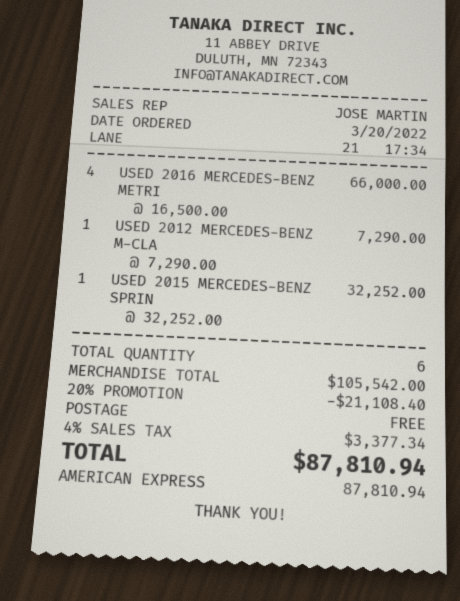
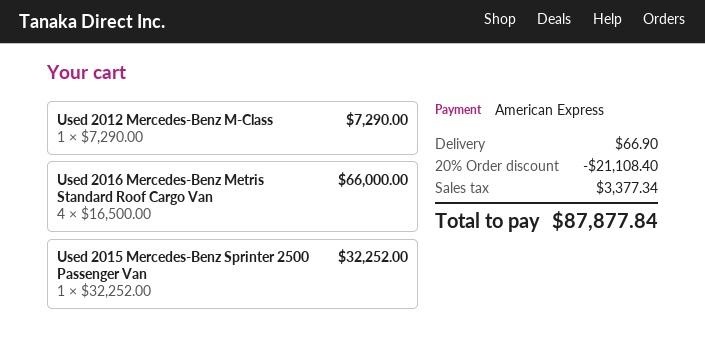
shipping: 0.00 -> 66.90
total: 87810.94 -> 87877.84

